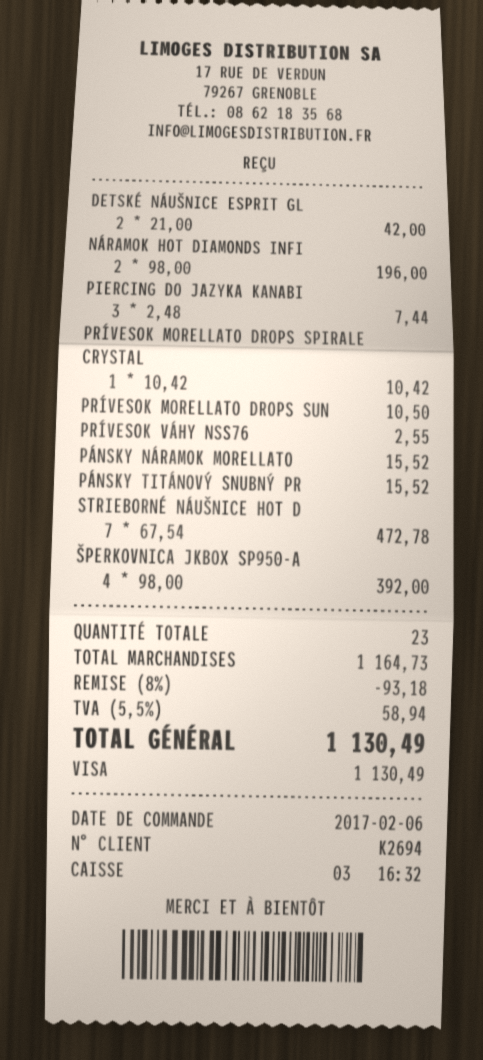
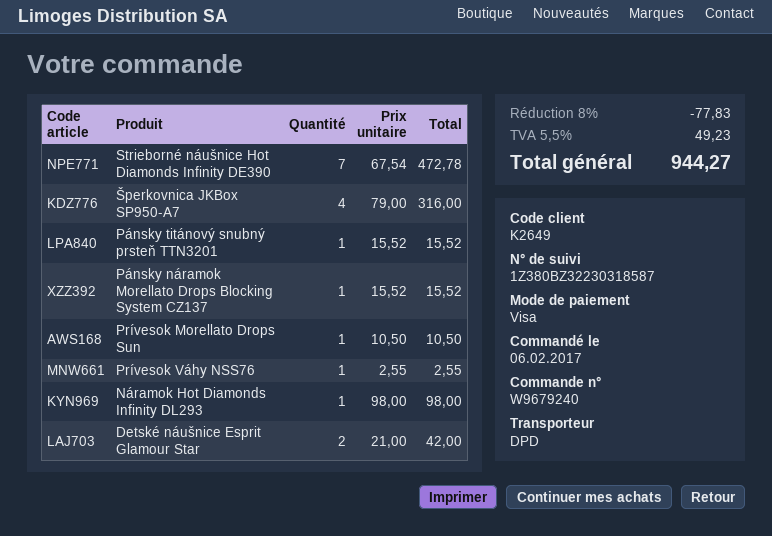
customer number: K2694 -> K2649
NÁRAMOK HOT DIAMONDS INFI: 2 x 98.00 = 196.00 -> 1 x 98.00 = 98.00
PIERCING DO JAZYKA KANABI: 3 x 2.48 = 7.44 -> none
PRÍVESOK MORELLATO DROPS SPIRALE CRYSTAL: 1 x 10.42 = 10.42 -> none
ŠPERKOVNICA JKBOX SP950-A: 4 x 98.00 = 392.00 -> 4 x 79.00 = 316.00
discount: 8% = 93.18 -> 8% = 77.83
tax: 5.5% = 58.94 -> 5.5% = 49.23
total: 1130.49 -> 944.27

